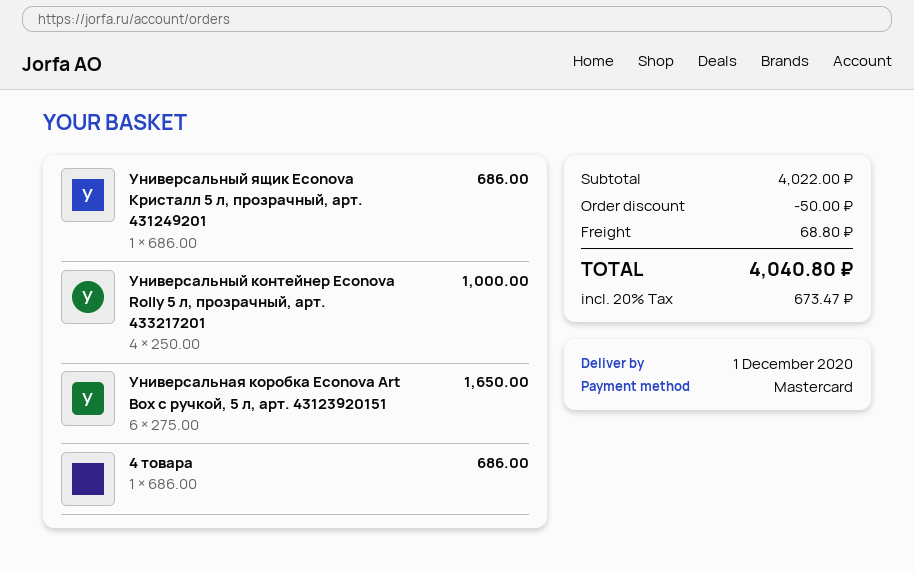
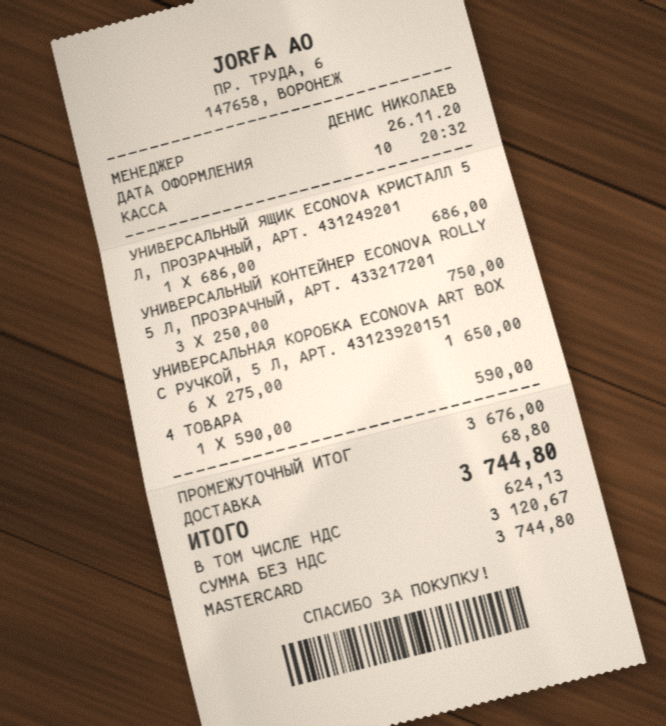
Универсальный контейнер Econova Rolly 5 л, прозрачный, арт. 433217201: 4 x 250.00 = 1000.00 -> 3 x 250.00 = 750.00
4 товара: 1 x 686.00 = 686.00 -> 1 x 590.00 = 590.00
subtotal: 4022.00 -> 3676.00
discount: 50.00 -> none
tax: 673.47 -> 624.13
total: 4040.80 -> 3744.80

